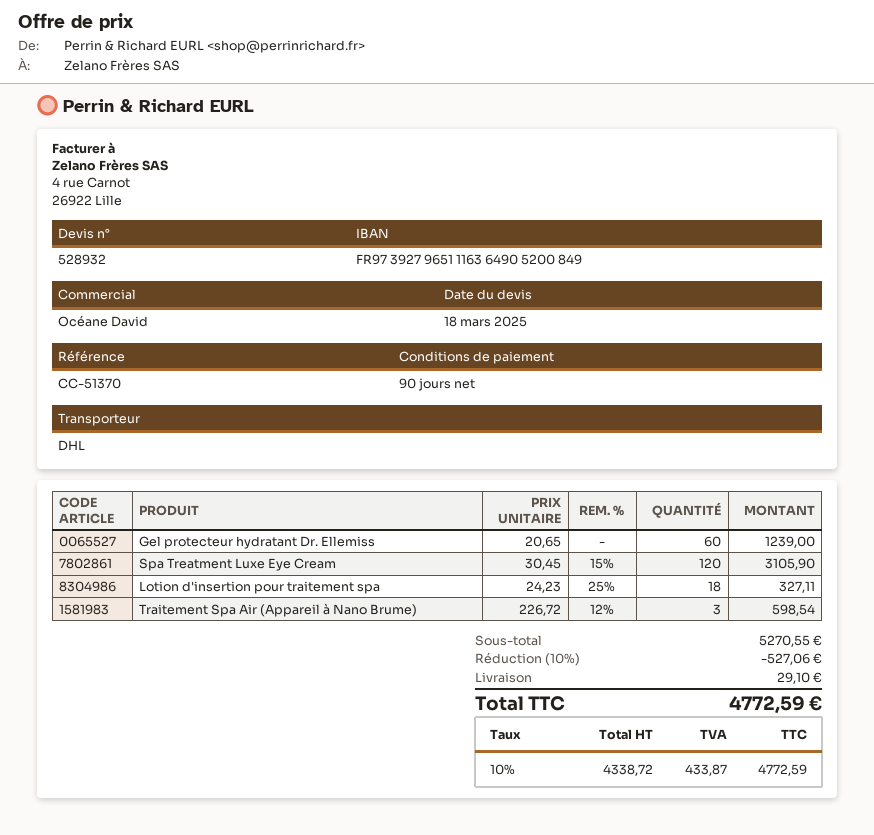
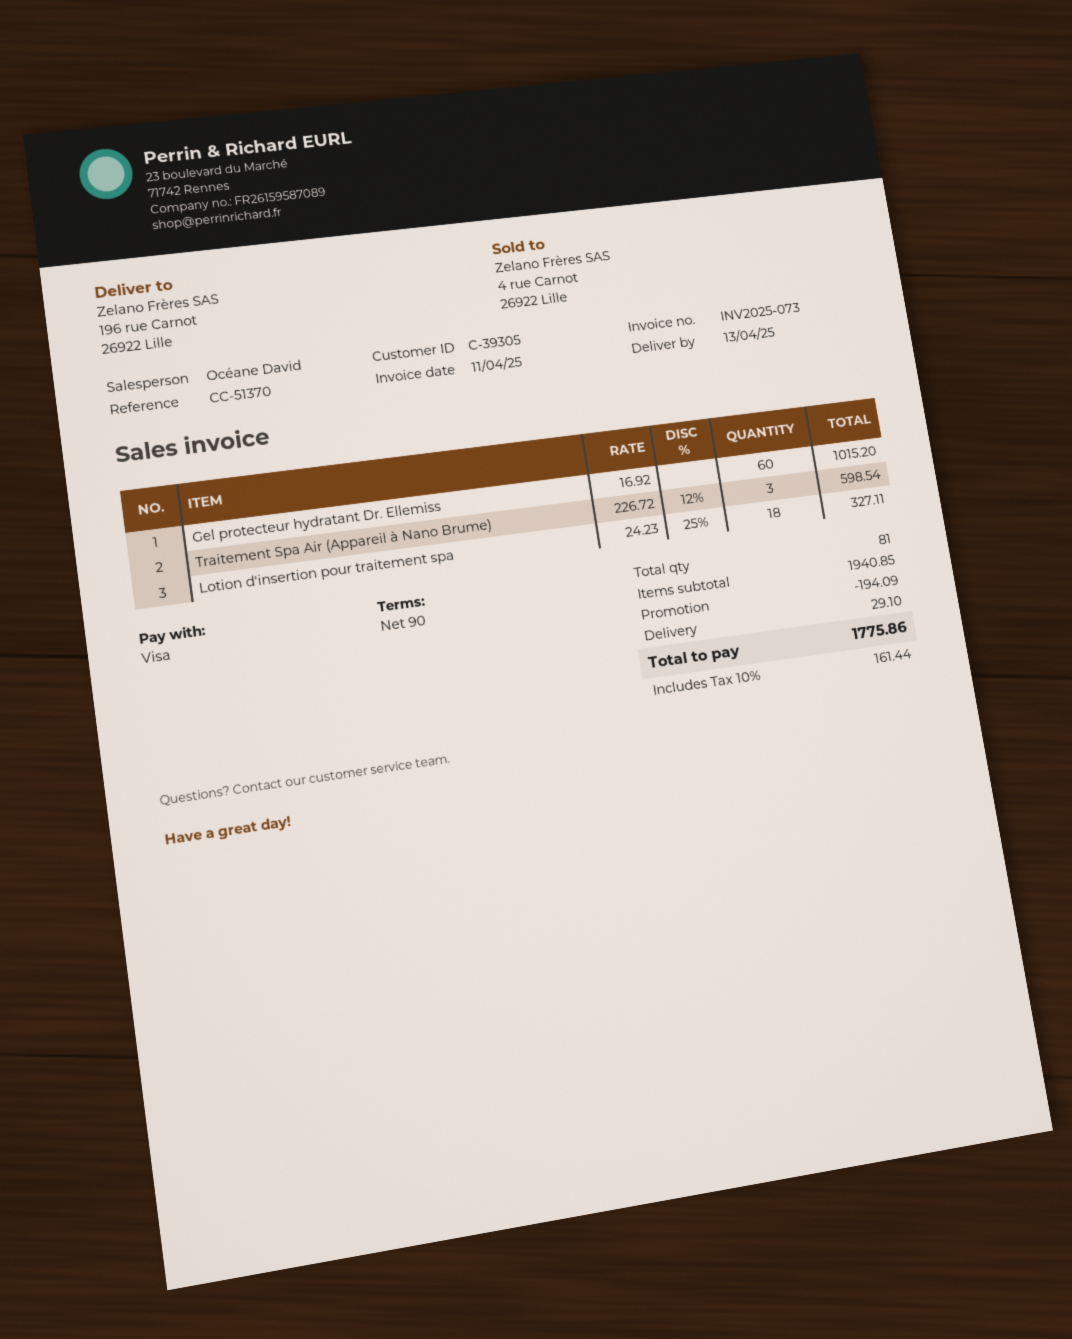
Gel protecteur hydratant Dr. Ellemiss: 60 x 20.65 = 1239.00 -> 60 x 16.92 = 1015.20
Spa Treatment Luxe Eye Cream: 120 x 30.45 - 15% = 3105.90 -> none
subtotal: 5270.55 -> 1940.85
discount: 527.06 -> 194.09
tax: 10% = 433.87 -> 10% = 161.44
total: 4772.59 -> 1775.86

